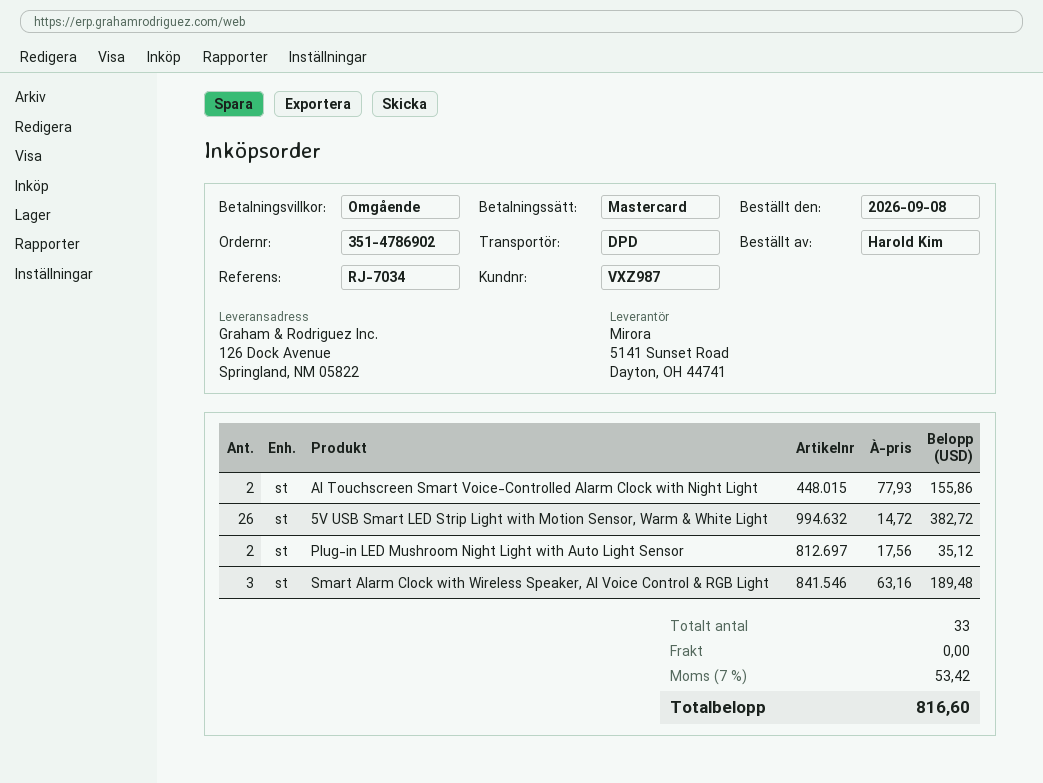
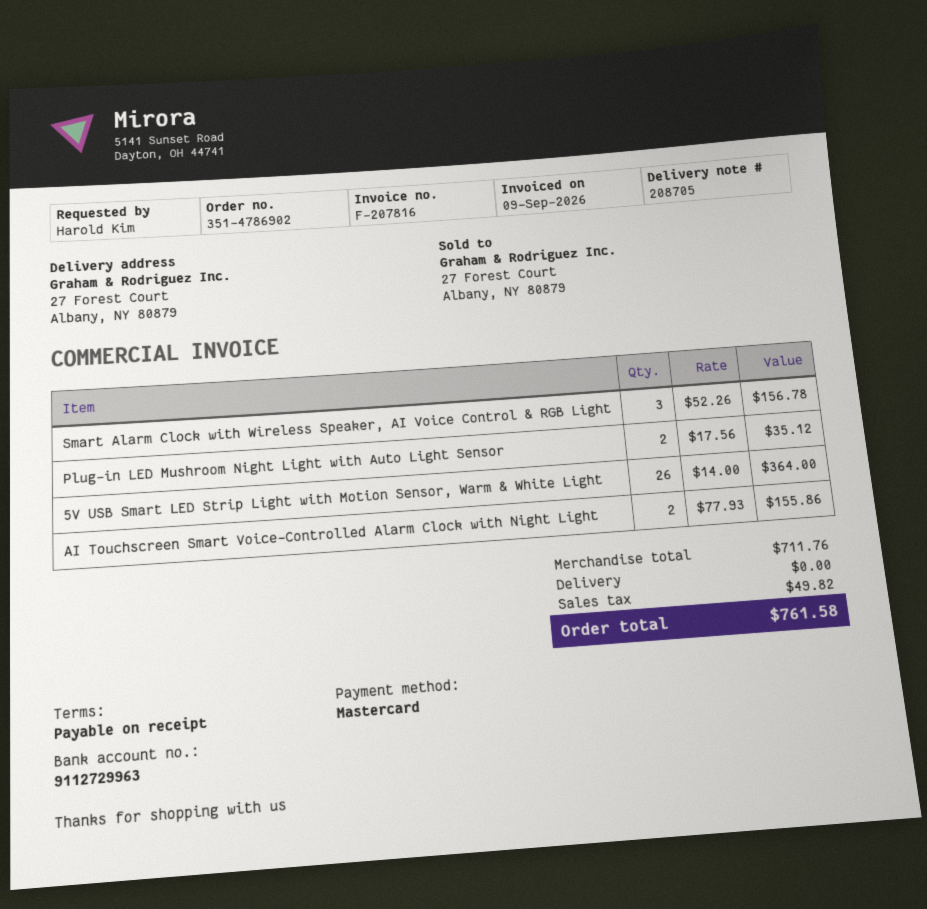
ship to: 126 Dock Avenue, Springland, NM 05822 -> 27 Forest Court, Albany, NY 80879
5V USB Smart LED Strip Light with Motion Sensor, Warm & White Light: 26 x 14.72 = 382.72 -> 26 x 14.00 = 364.00
Smart Alarm Clock with Wireless Speaker, AI Voice Control & RGB Light: 3 x 63.16 = 189.48 -> 3 x 52.26 = 156.78
tax: 53.42 -> 49.82
total: 816.60 -> 761.58

